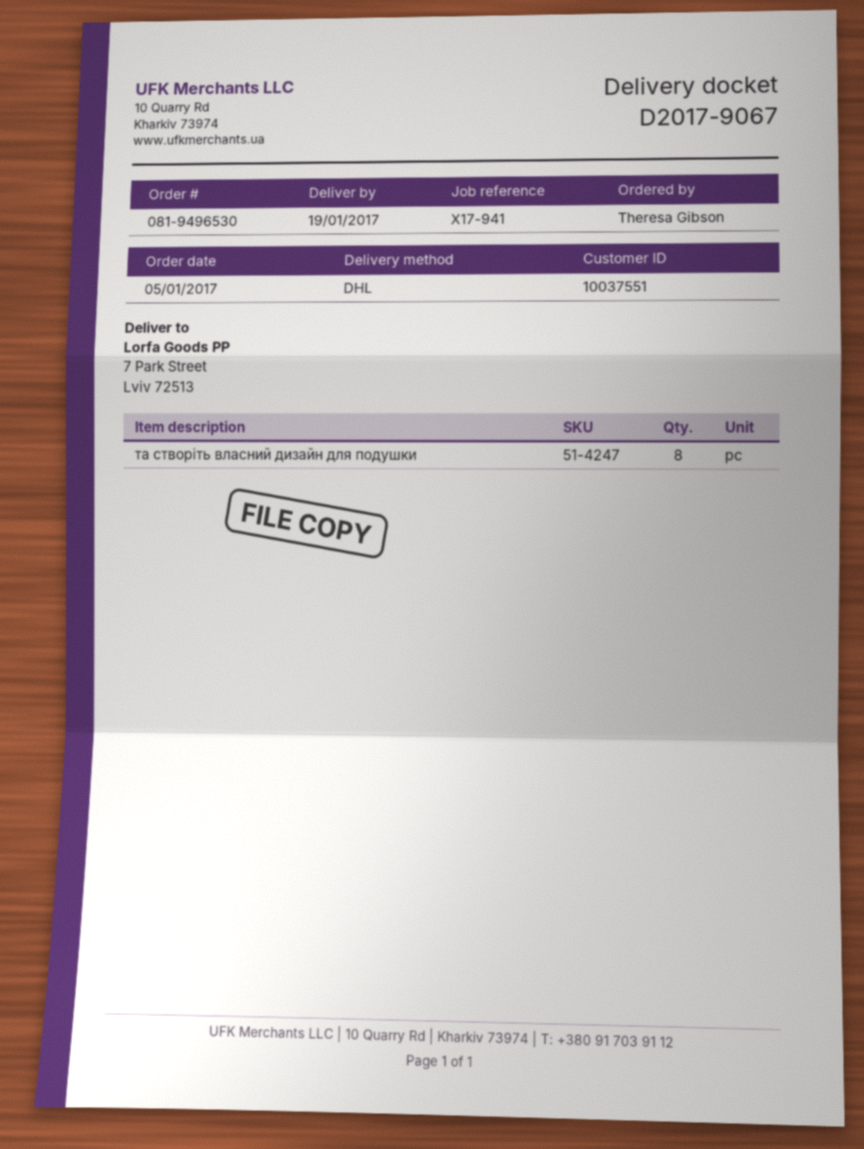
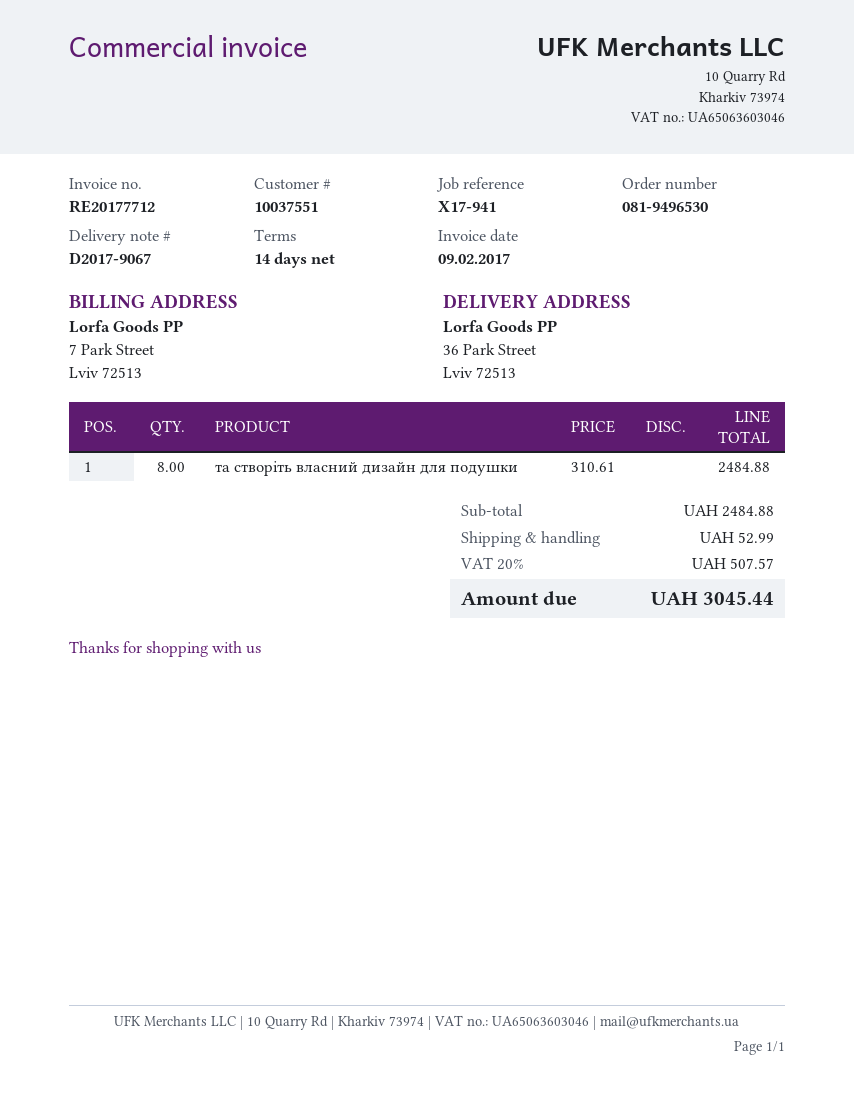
ship to: 7 Park Street, Lviv 72513 -> 36 Park Street, Lviv 72513

